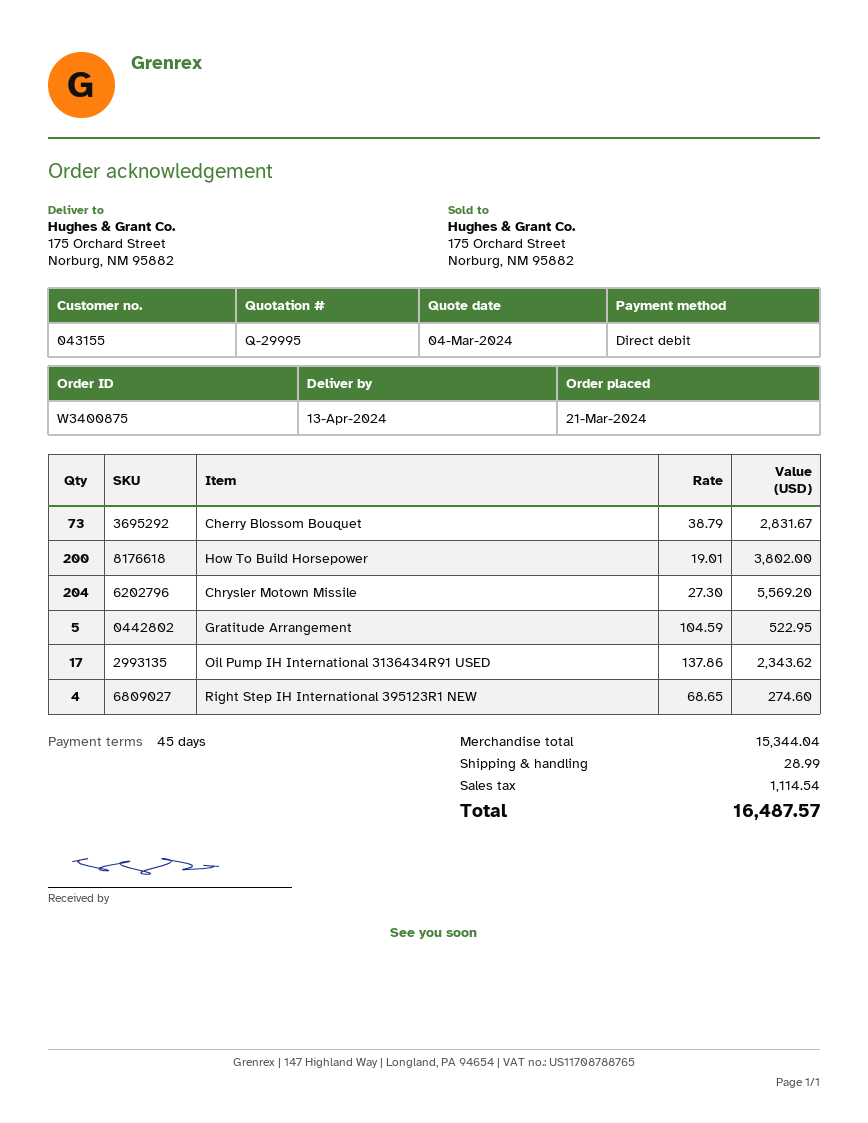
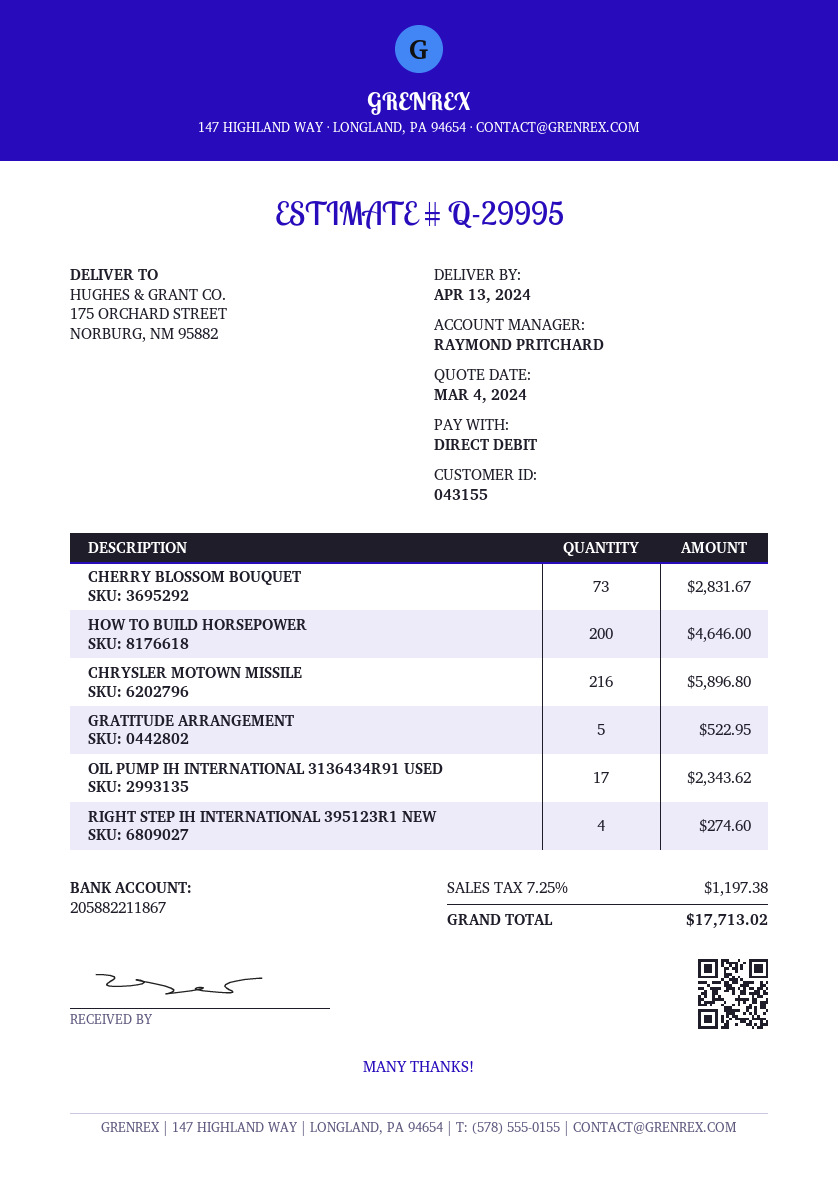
How To Build Horsepower: 200 for 3802.00 -> 200 for 4646.00
Chrysler Motown Missile: 204 for 5569.20 -> 216 for 5896.80
shipping: 28.99 -> none
tax: 1114.54 -> 1197.38
total: 16487.57 -> 17713.02

